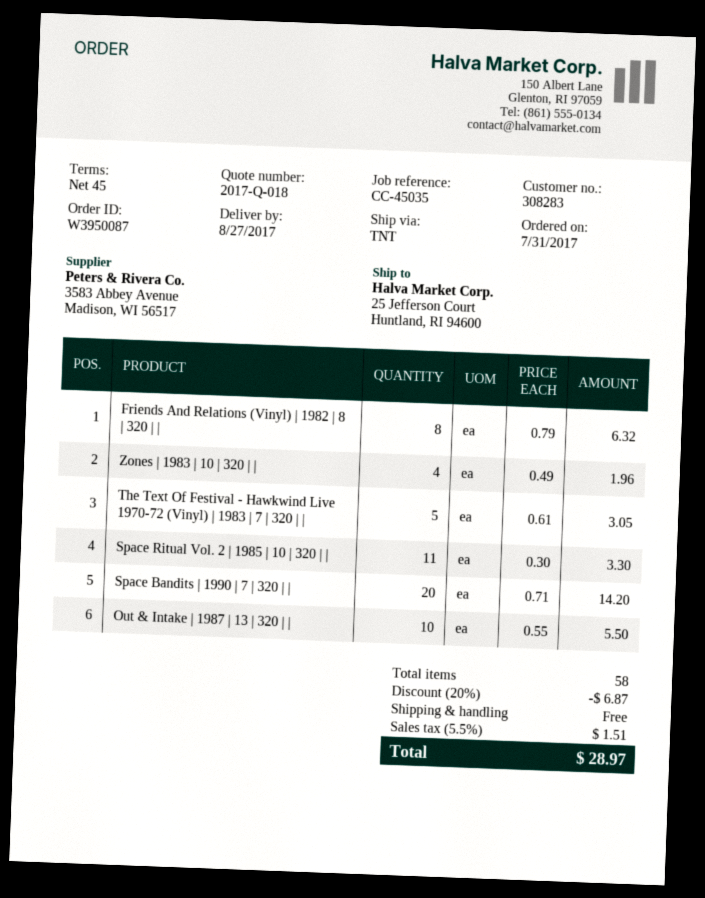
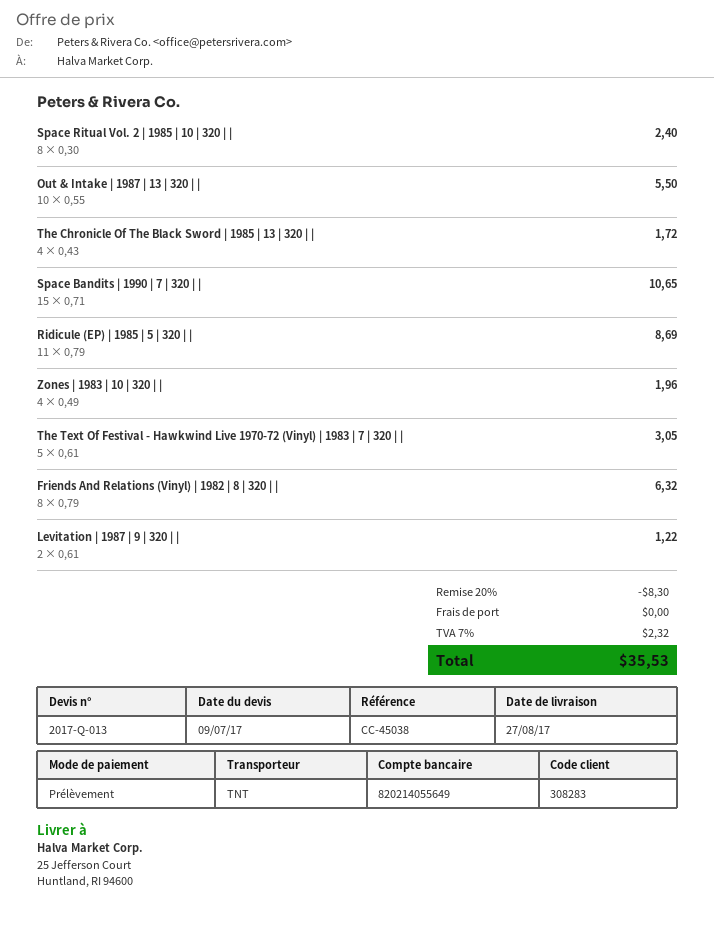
quote number: 2017-Q-018 -> 2017-Q-013
reference: CC-45035 -> CC-45038
Space Ritual Vol. 2 | 1985 | 10 | 320 | |: 11 x 0.30 = 3.30 -> 8 x 0.30 = 2.40
Space Bandits | 1990 | 7 | 320 | |: 20 x 0.71 = 14.20 -> 15 x 0.71 = 10.65
The Chronicle Of The Black Sword | 1985 | 13 | 320 | |: none -> 4 x 0.43 = 1.72
Ridicule (EP) | 1985 | 5 | 320 | |: none -> 11 x 0.79 = 8.69
Levitation | 1987 | 9 | 320 | |: none -> 2 x 0.61 = 1.22
discount: 20% = 6.87 -> 20% = 8.30
tax: 5.5% = 1.51 -> 7% = 2.32
total: 28.97 -> 35.53

